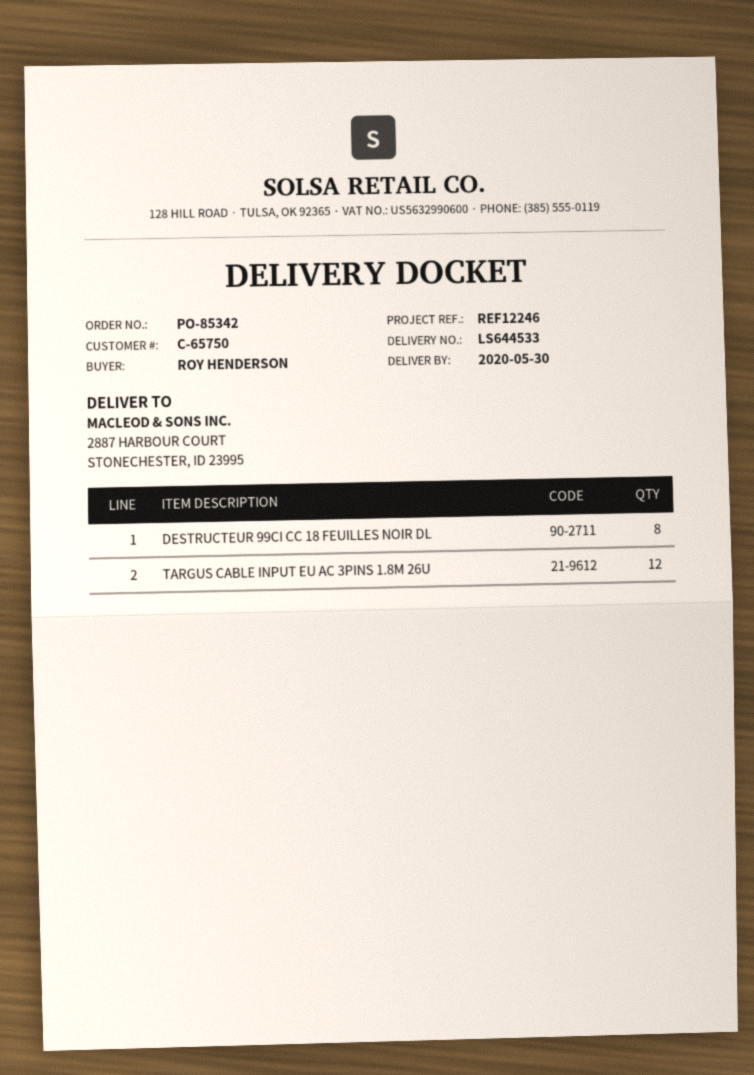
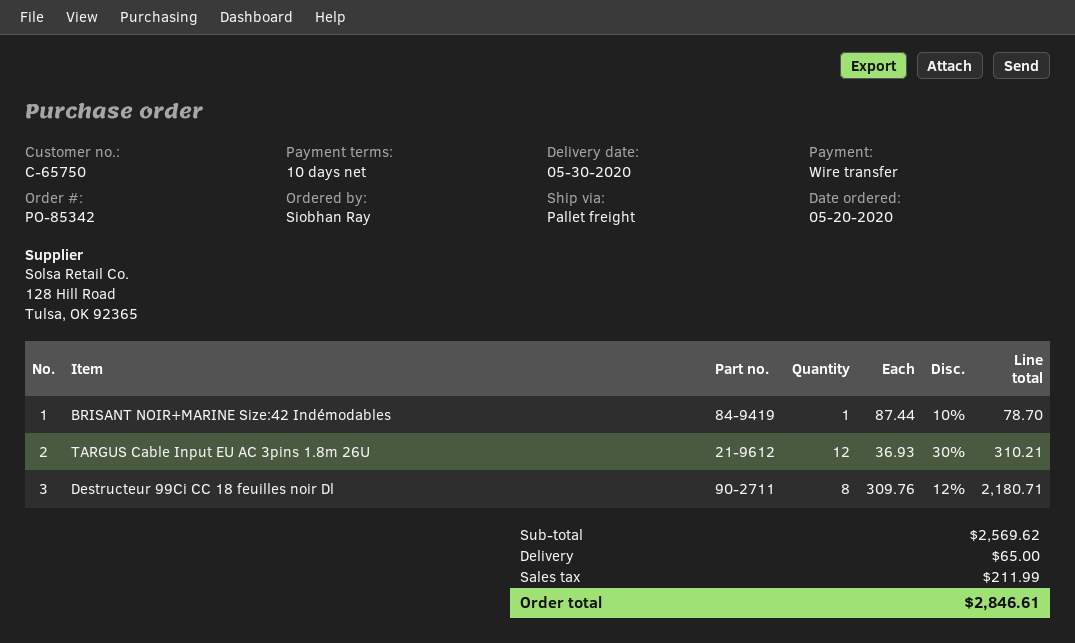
ordered by: ROY HENDERSON -> Siobhan Ray
BRISANT NOIR+MARINE Size:42 Indémodables: none -> 1

